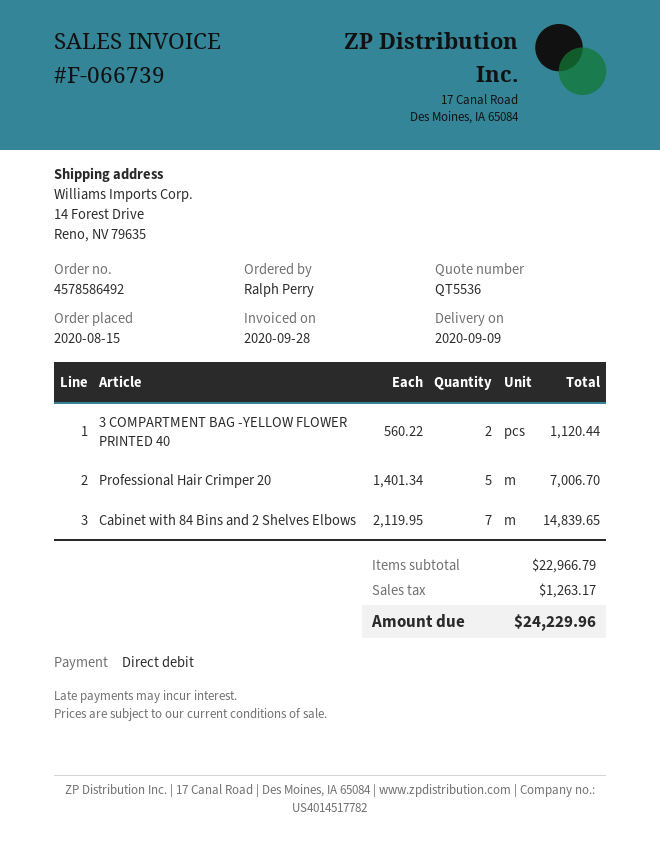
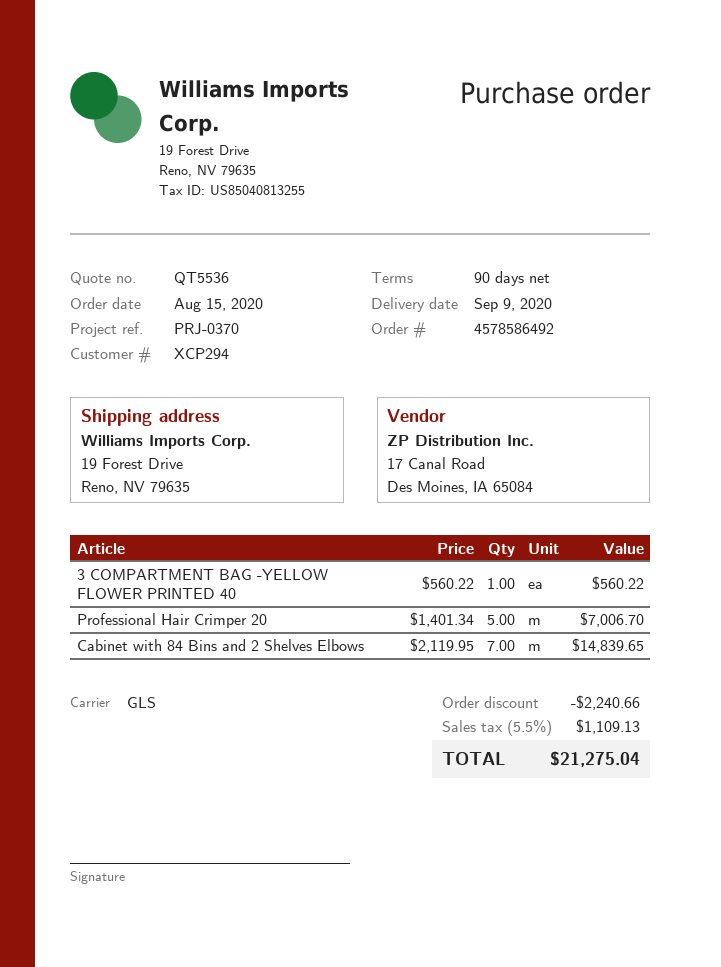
ship to: 14 Forest Drive, Reno, NV 79635 -> 19 Forest Drive, Reno, NV 79635
3 COMPARTMENT BAG -YELLOW FLOWER PRINTED 40: 2 x 560.22 = 1120.44 -> 1 x 560.22 = 560.22
discount: none -> 2240.66
tax: 1263.17 -> 1109.13
total: 24229.96 -> 21275.04

